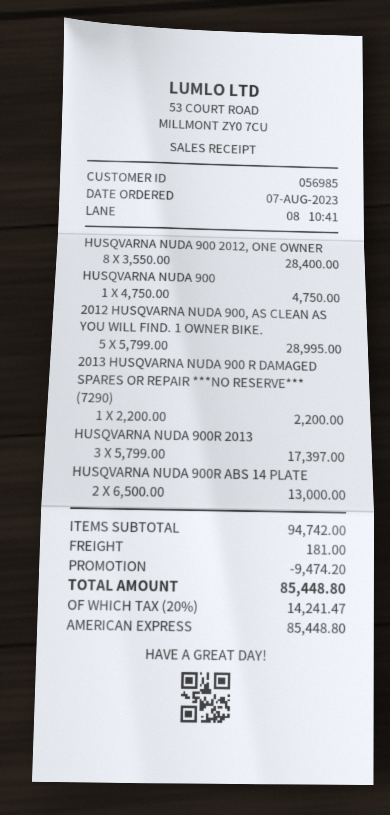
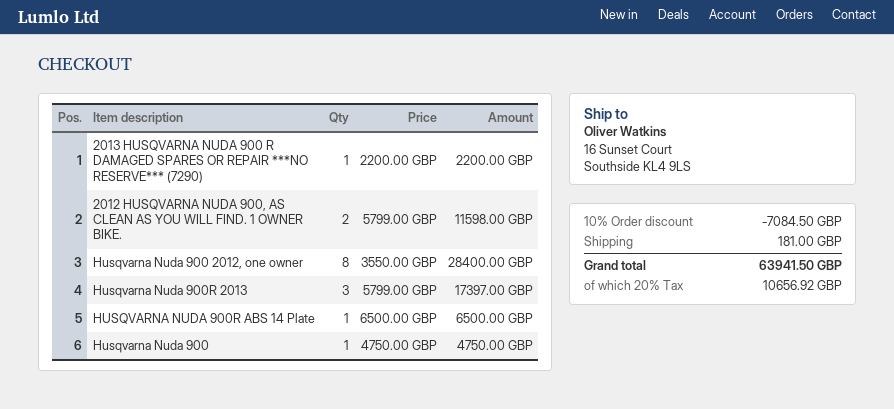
2012 HUSQVARNA NUDA 900, AS CLEAN AS YOU WILL FIND. 1 OWNER BIKE.: 5 x 5799.00 = 28995.00 -> 2 x 5799.00 = 11598.00
HUSQVARNA NUDA 900R ABS 14 PLATE: 2 x 6500.00 = 13000.00 -> 1 x 6500.00 = 6500.00
discount: 9474.20 -> 7084.50
tax: 20% = 14241.47 -> 20% = 10656.92
total: 85448.80 -> 63941.50

